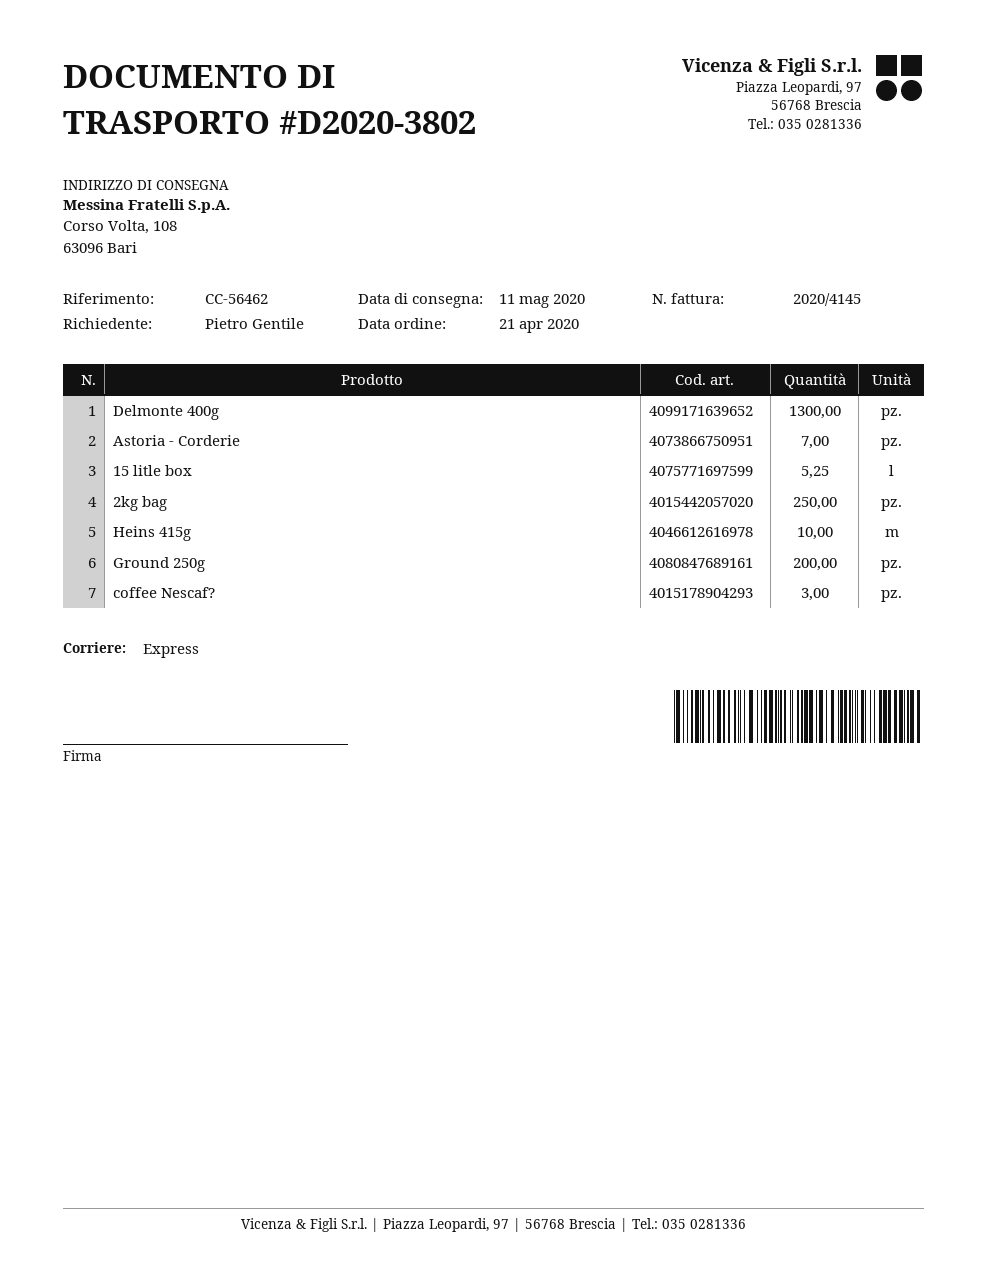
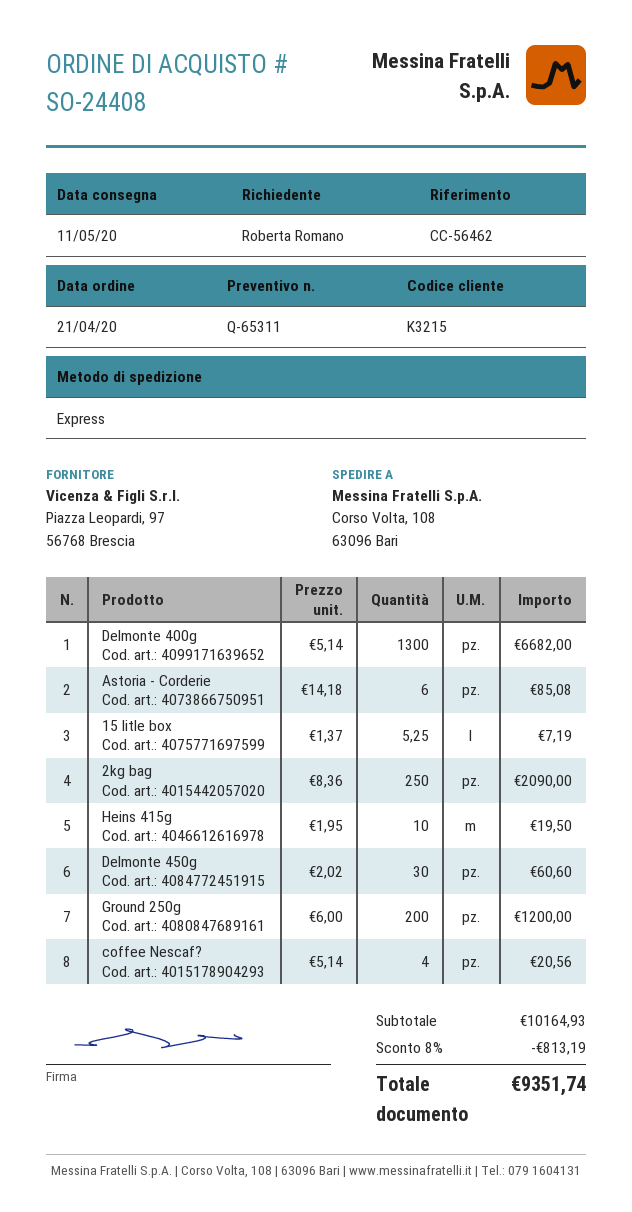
ordered by: Pietro Gentile -> Roberta Romano
Astoria - Corderie: 7 -> 6
coffee Nescaf?: 3 -> 4
Delmonte 450g: none -> 30

